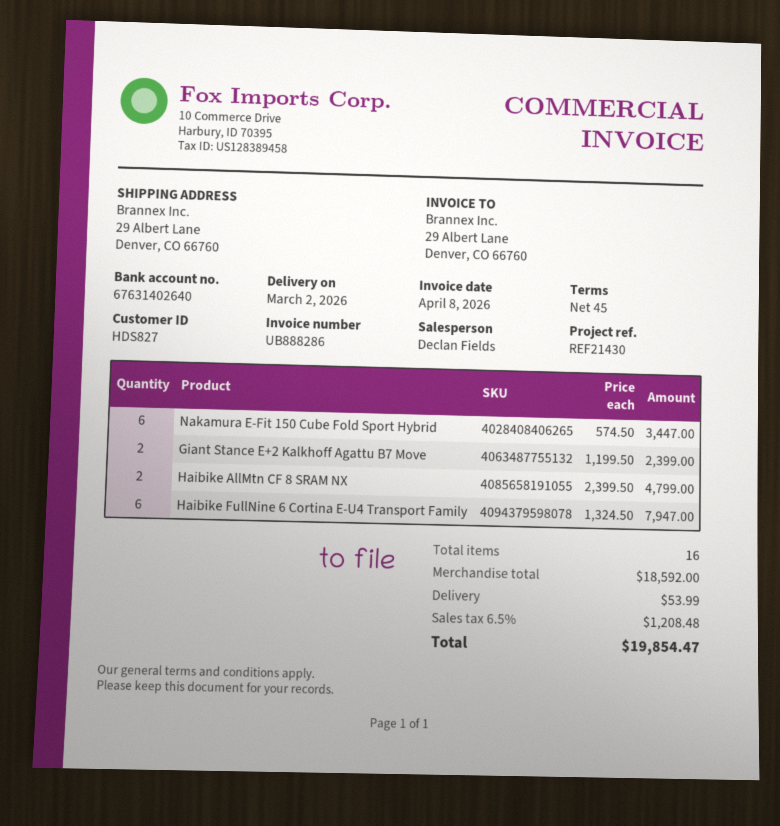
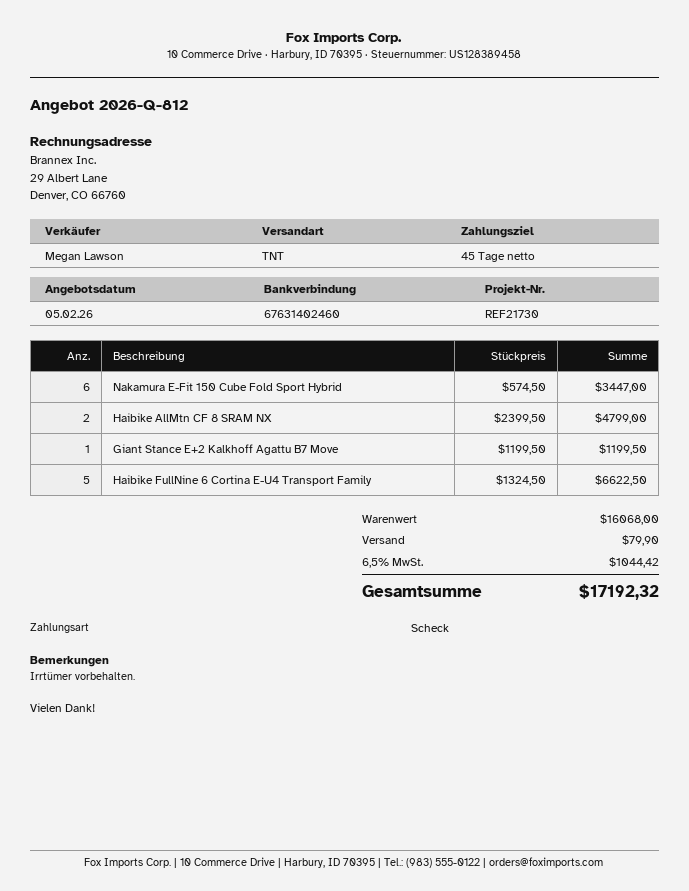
reference: REF21430 -> REF21730
sales rep: Declan Fields -> Megan Lawson
bank account: 67631402640 -> 67631402460
Giant Stance E+2 Kalkhoff Agattu B7 Move: 2 x 1199.50 = 2399.00 -> 1 x 1199.50 = 1199.50
Haibike FullNine 6 Cortina E-U4 Transport Family: 6 x 1324.50 = 7947.00 -> 5 x 1324.50 = 6622.50
subtotal: 18592.00 -> 16068.00
shipping: 53.99 -> 79.90
tax: 6.5% = 1208.48 -> 6.5% = 1044.42
total: 19854.47 -> 17192.32

